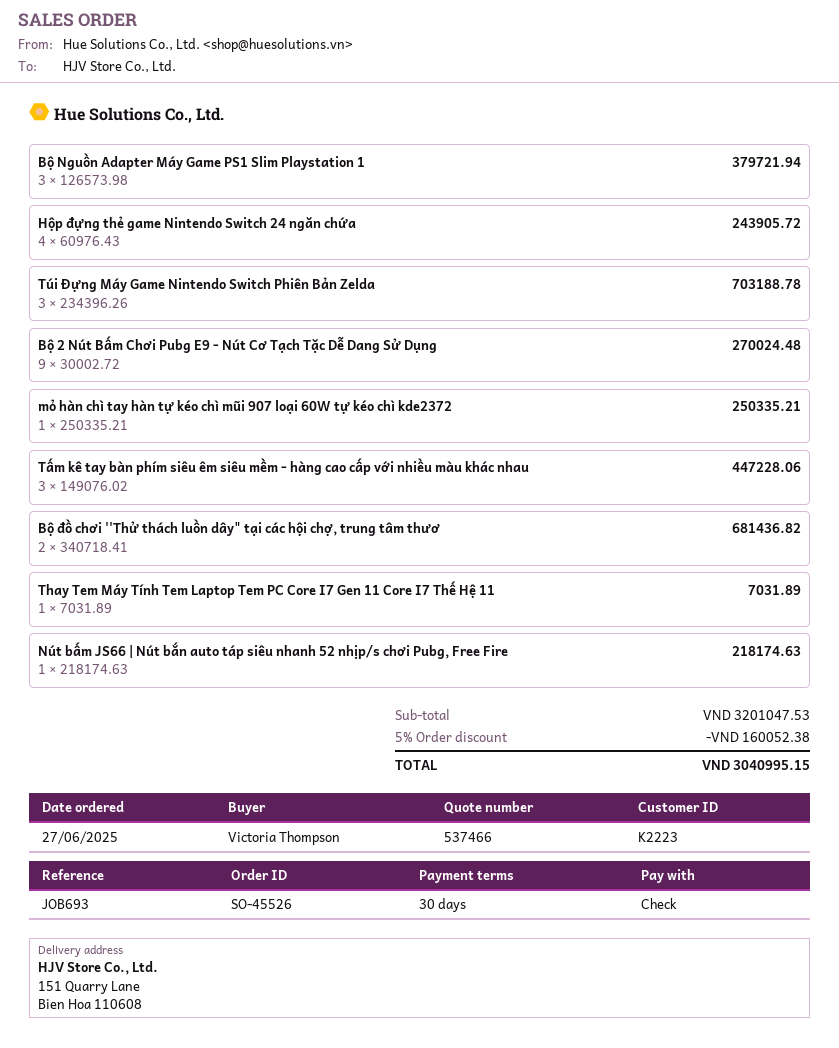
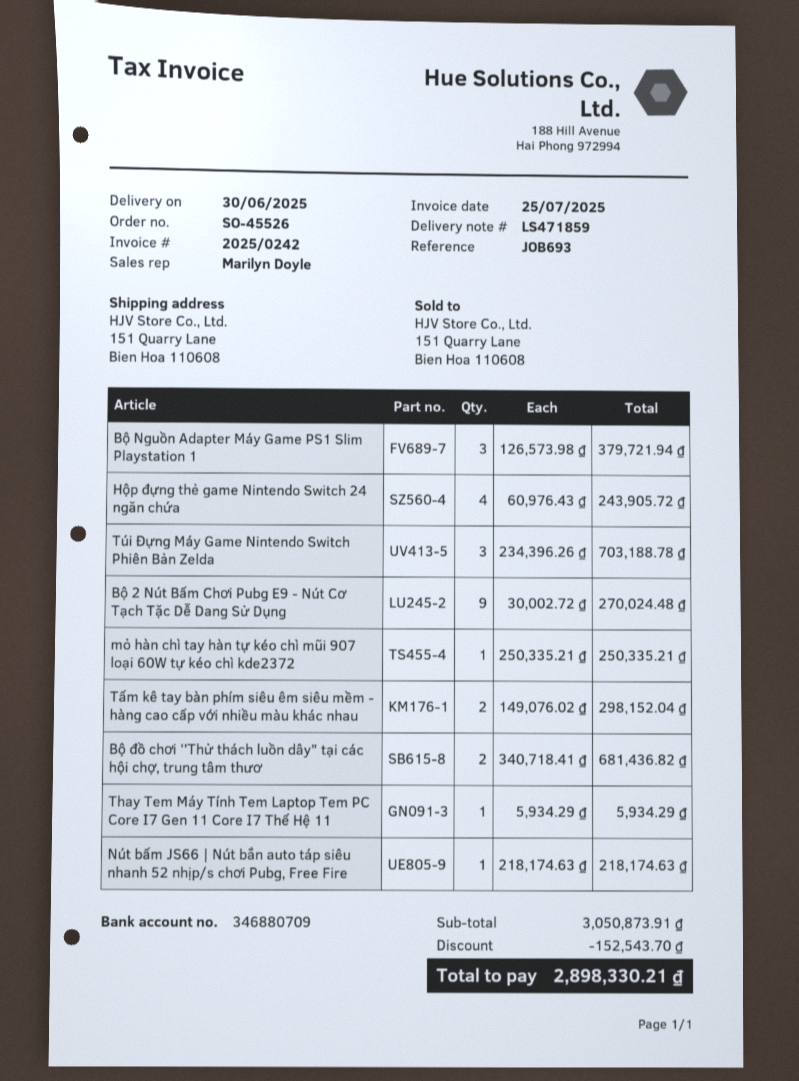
Tấm kê tay bàn phím siêu êm siêu mềm - hàng cao cấp với nhiều màu khác nhau: 3 x 149076.02 = 447228.06 -> 2 x 149076.02 = 298152.04
Thay Tem Máy Tính Tem Laptop Tem PC Core I7 Gen 11 Core I7 Thế Hệ 11: 1 x 7031.89 = 7031.89 -> 1 x 5934.29 = 5934.29
subtotal: 3201047.53 -> 3050873.91
discount: 160052.38 -> 152543.70
total: 3040995.15 -> 2898330.21

